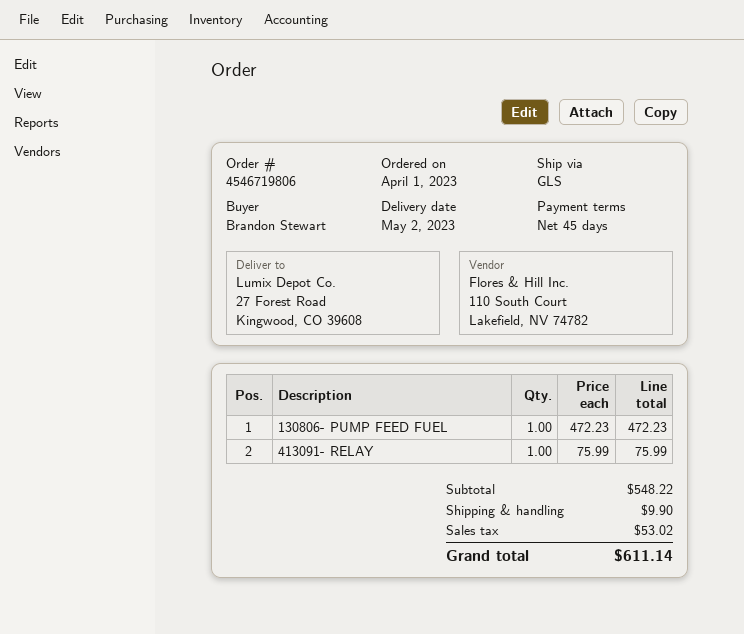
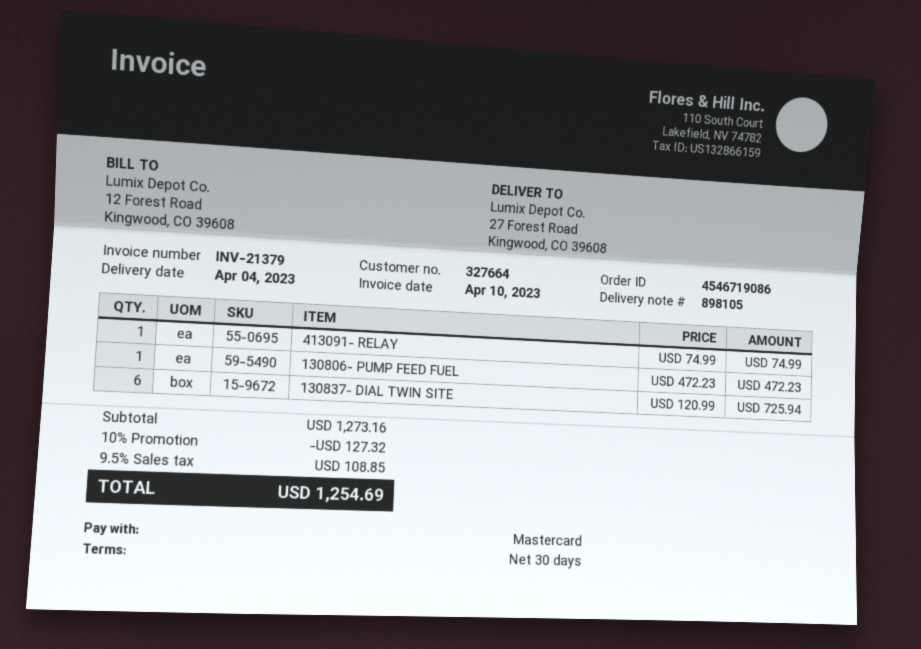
order number: 4546719806 -> 4546719086
delivery date: 2023-05-02 -> 2023-04-04
payment terms: 45 days -> 30 days
413091- RELAY: 1 x 75.99 = 75.99 -> 1 x 74.99 = 74.99
130837- DIAL TWIN SITE: none -> 6 x 120.99 = 725.94
subtotal: 548.22 -> 1273.16
discount: none -> 10% = 127.32
shipping: 9.90 -> none
tax: 53.02 -> 108.85
total: 611.14 -> 1254.69

